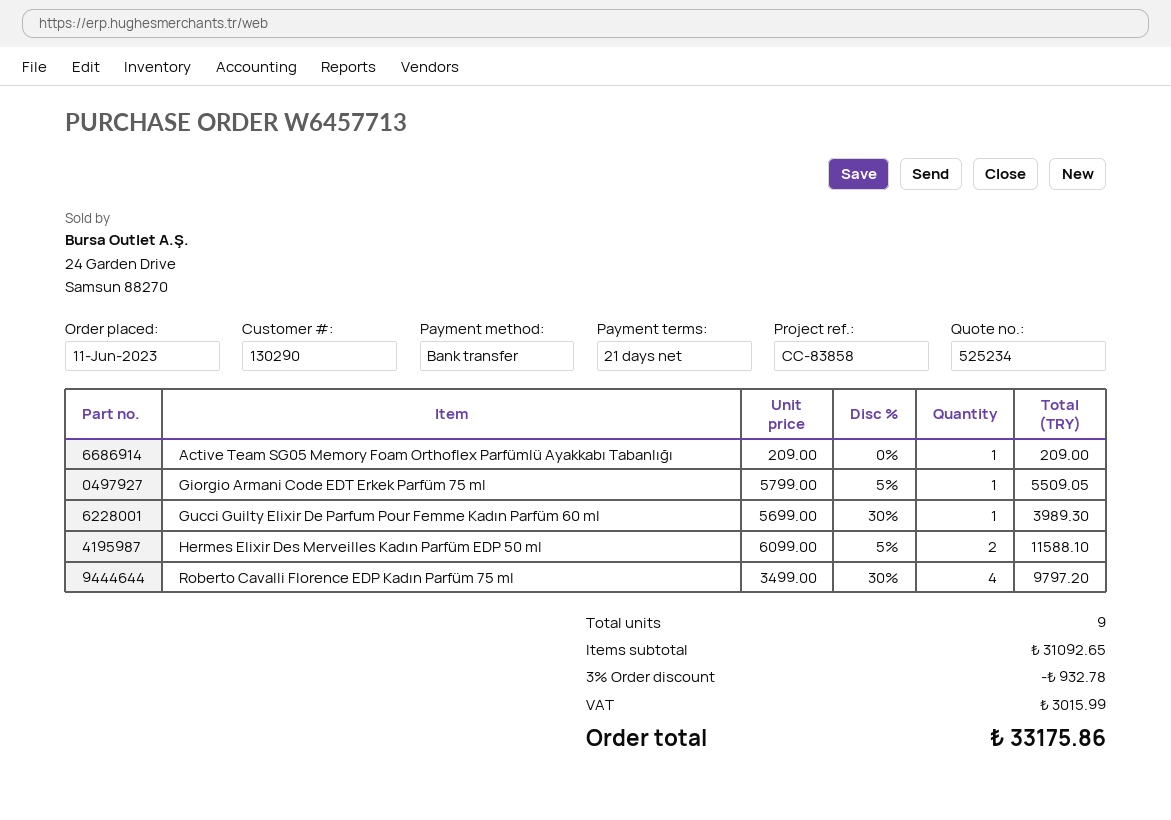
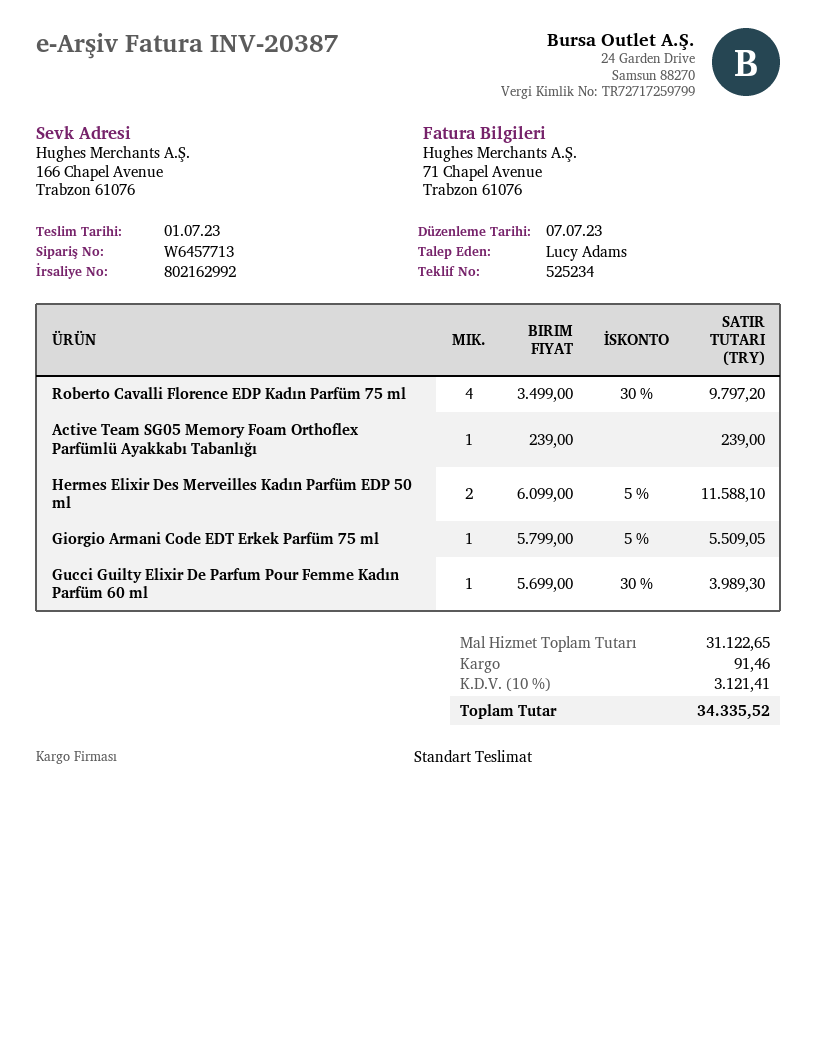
Active Team SG05 Memory Foam Orthoflex Parfümlü Ayakkabı Tabanlığı: 1 x 209.00 = 209.00 -> 1 x 239.00 = 239.00
subtotal: 31092.65 -> 31122.65
discount: 3% = 932.78 -> none
shipping: none -> 91.46
tax: 3015.99 -> 3121.41
total: 33175.86 -> 34335.52

